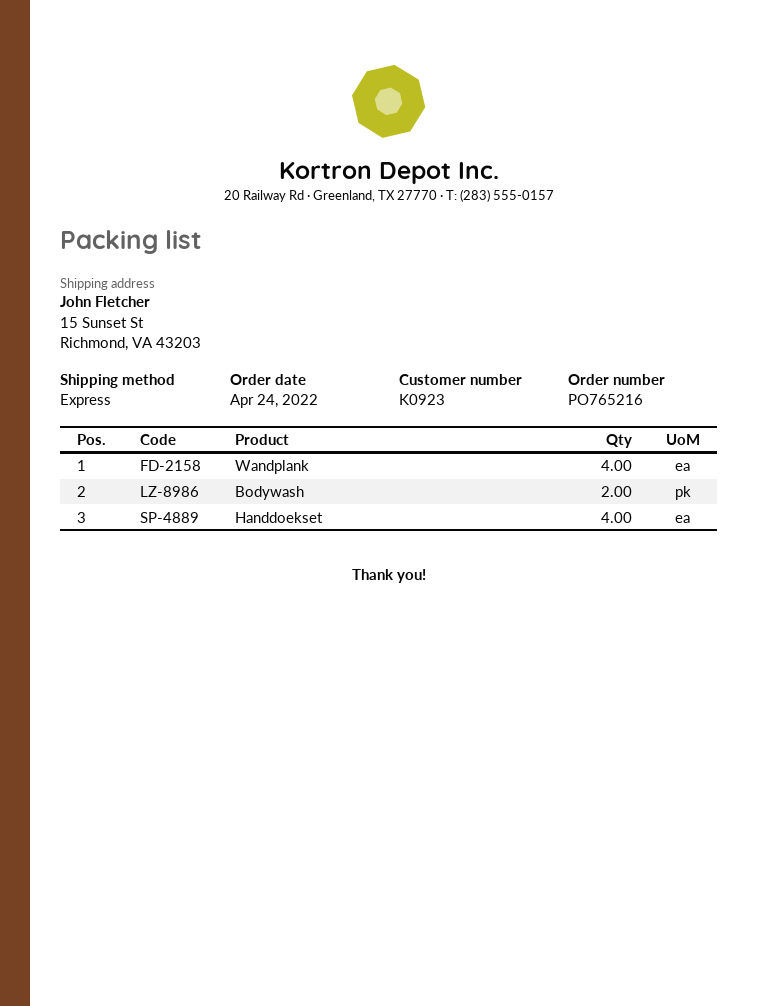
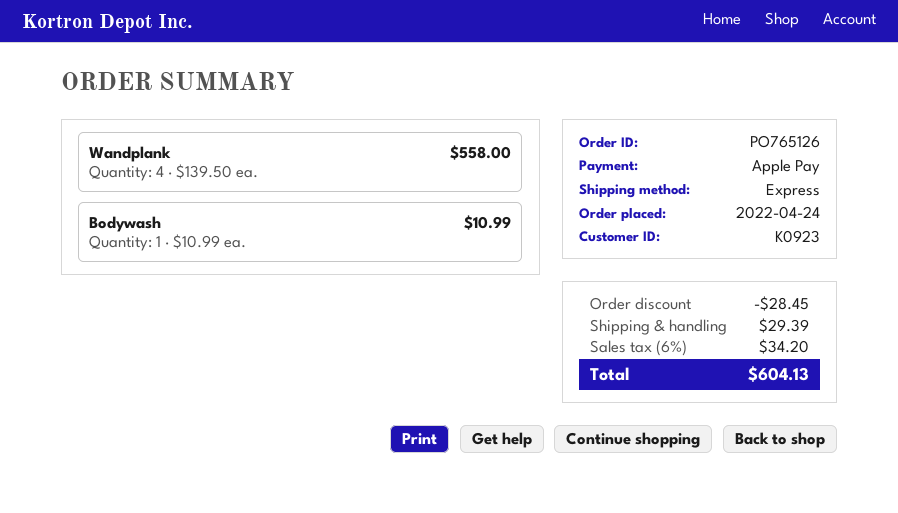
order number: PO765216 -> PO765126
Bodywash: 2 -> 1
Handdoekset: 4 -> none

